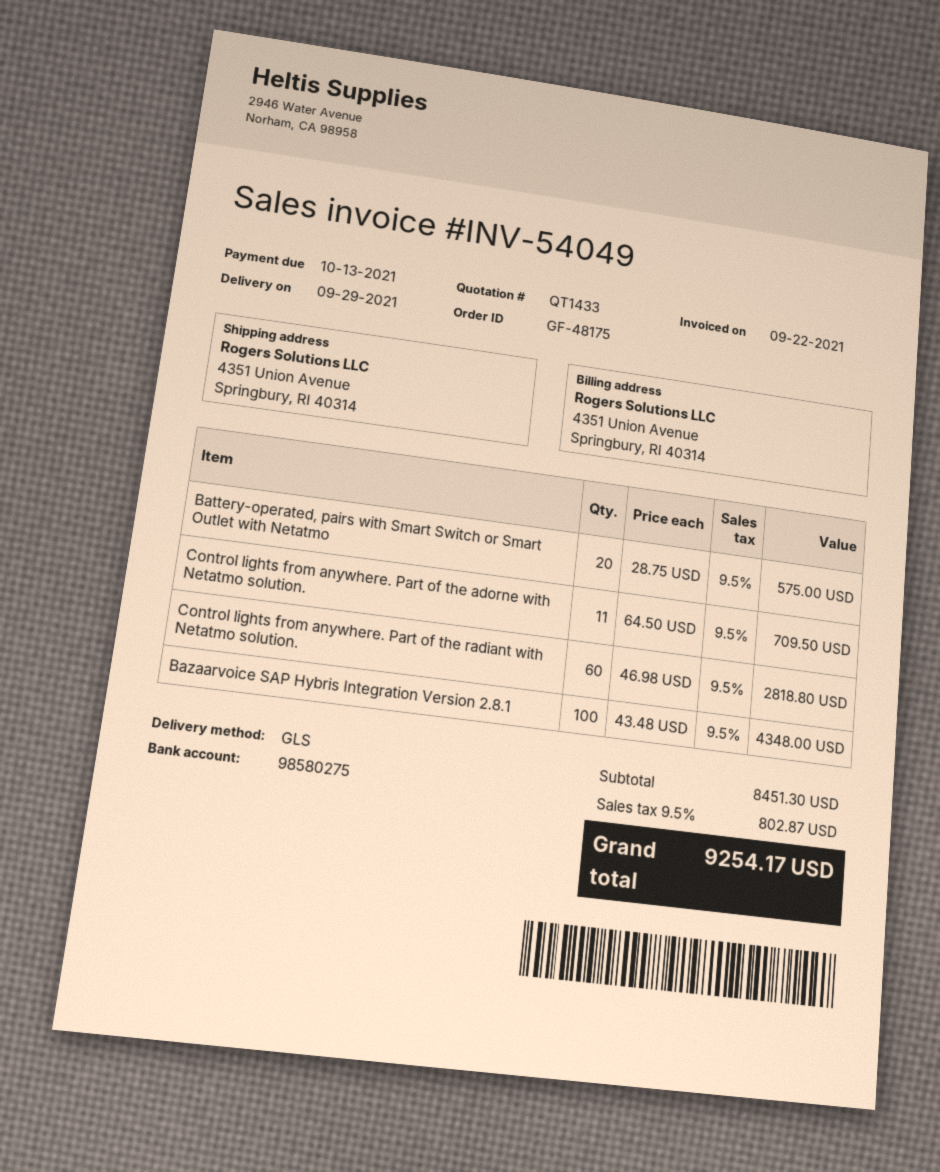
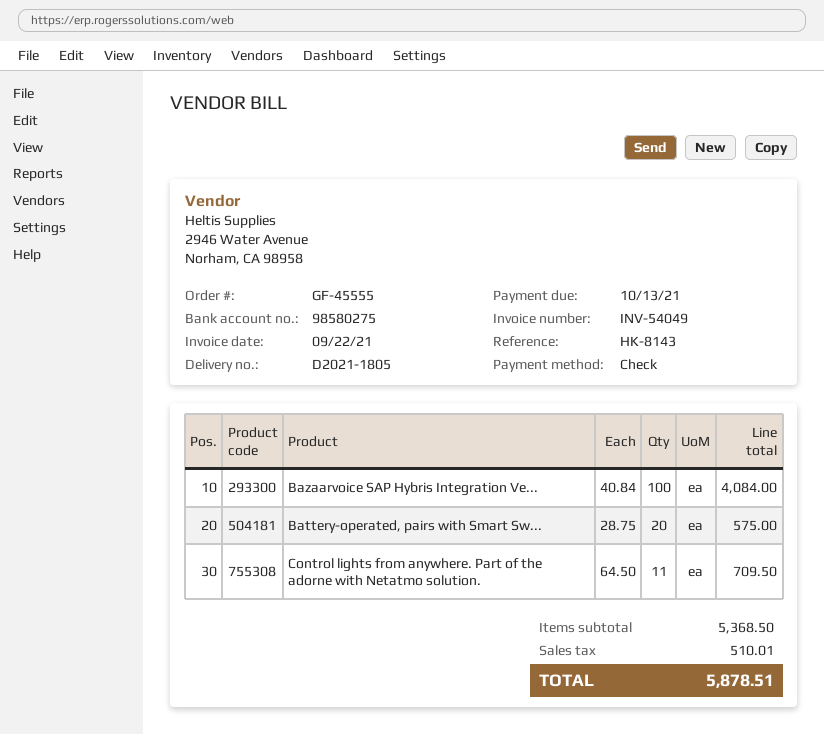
order number: GF-48175 -> GF-45555
Control lights from anywhere. Part of the radiant with Netatmo solution.: 60 x 46.98 = 2818.80 -> none
Bazaarvoice SAP Hybris Integration Version 2.8.1: 100 x 43.48 = 4348.00 -> 100 x 40.84 = 4084.00
subtotal: 8451.30 -> 5368.50
tax: 802.87 -> 510.01
total: 9254.17 -> 5878.51

